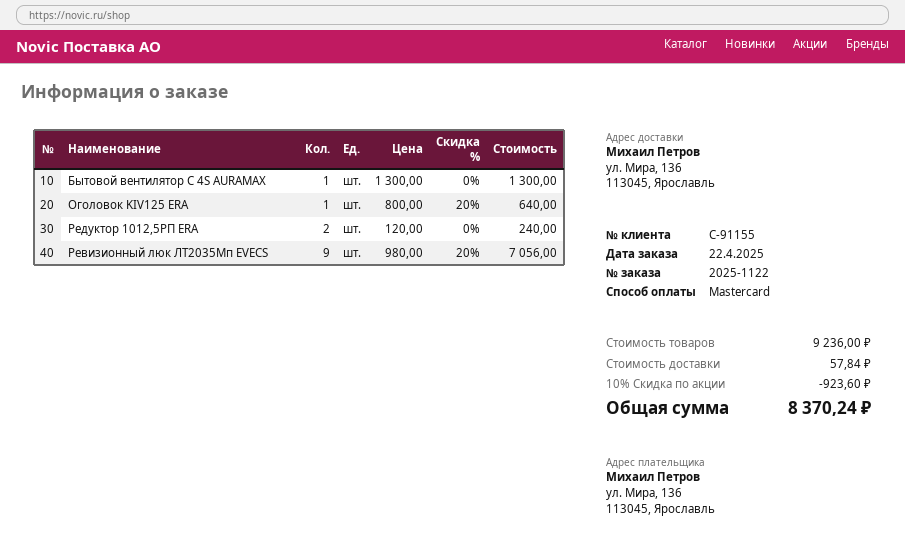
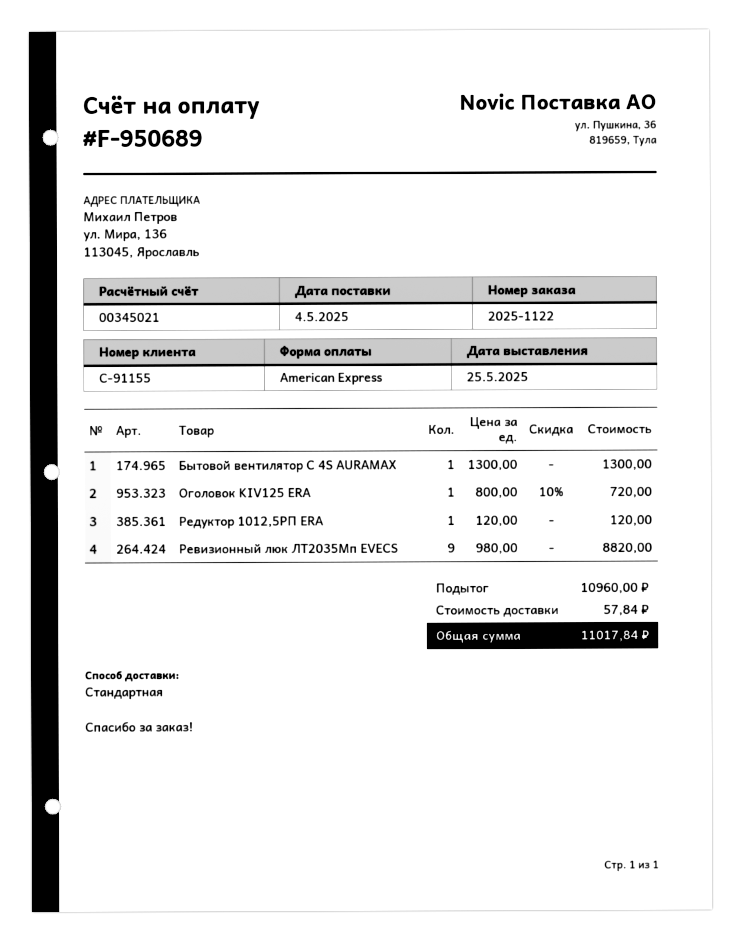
payment method: Mastercard -> American Express
Оголовок KIV125 ERA: 1 x 800.00 - 20% = 640.00 -> 1 x 800.00 - 10% = 720.00
Редуктор 1012,5РП ERA: 2 x 120.00 = 240.00 -> 1 x 120.00 = 120.00
Ревизионный люк ЛТ2035Мп EVECS: 9 x 980.00 - 20% = 7056.00 -> 9 x 980.00 = 8820.00
subtotal: 9236.00 -> 10960.00
discount: 10% = 923.60 -> none
total: 8370.24 -> 11017.84

